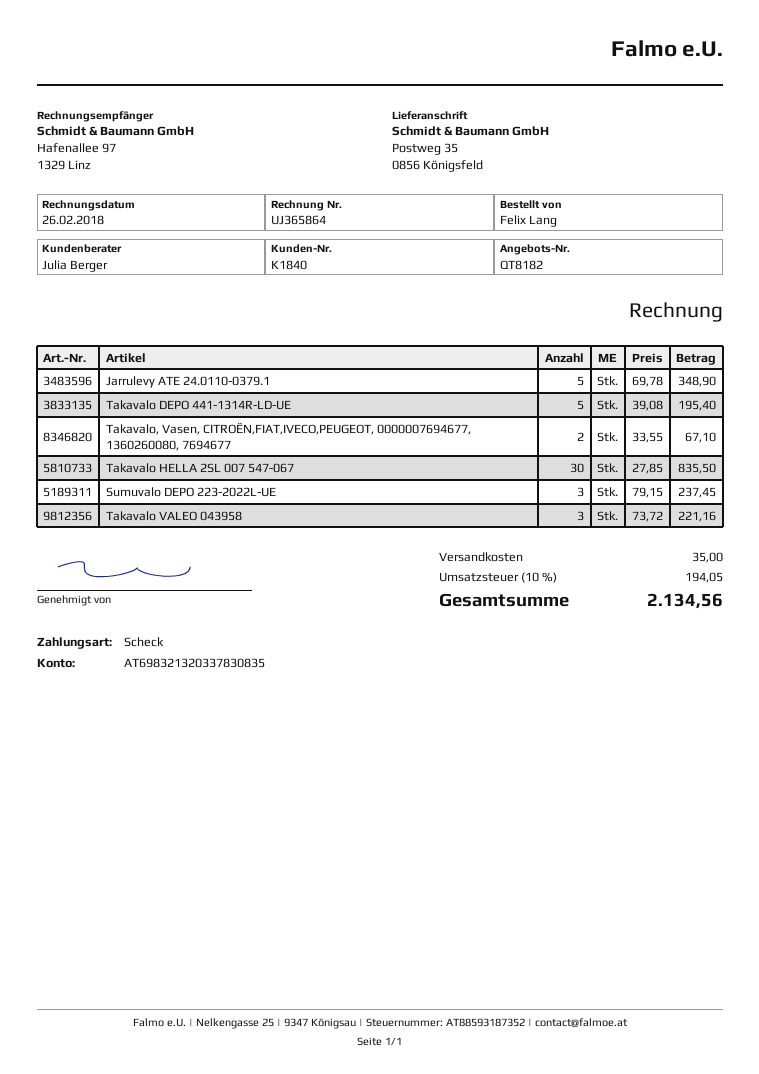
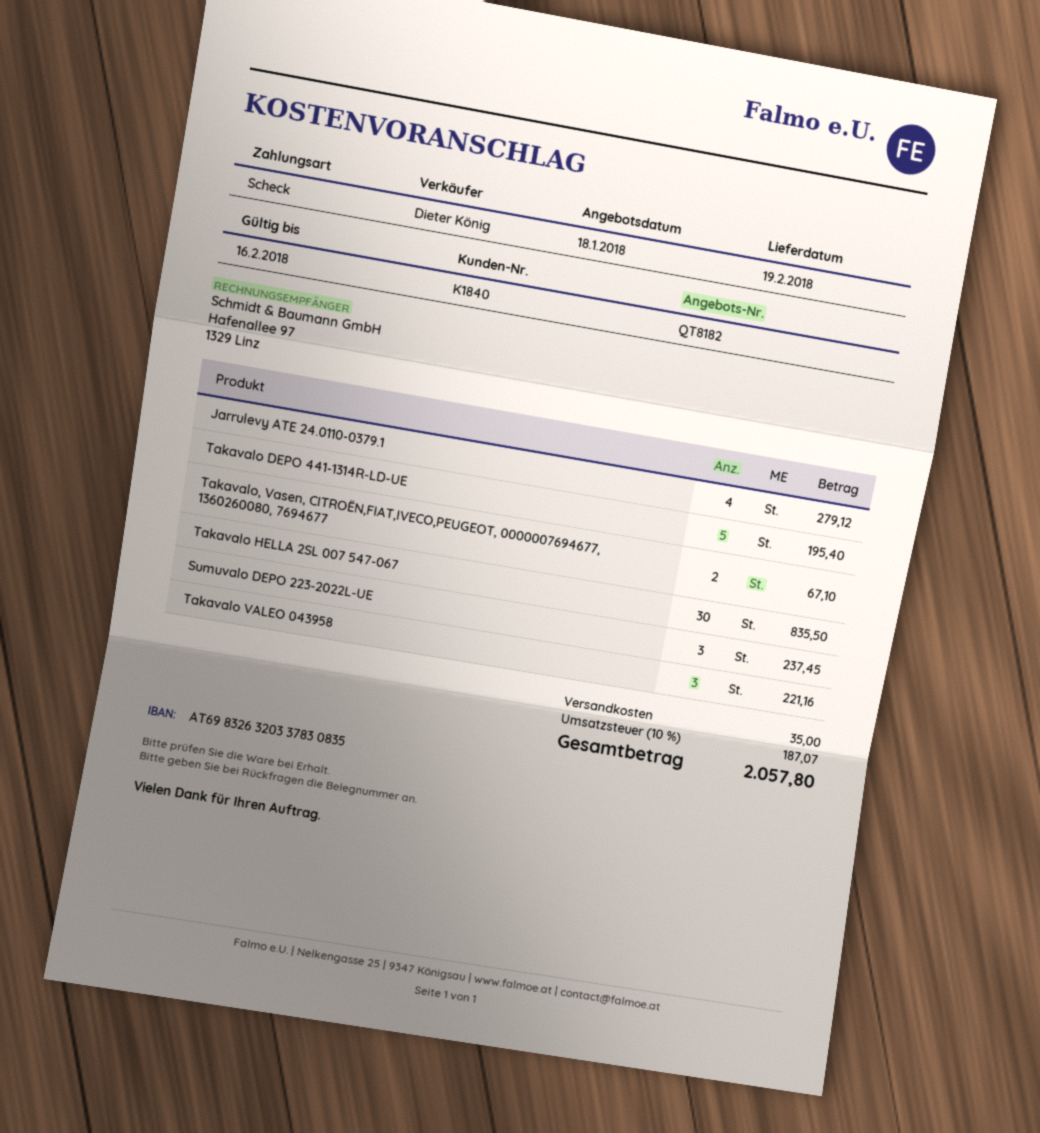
sales rep: Julia Berger -> Dieter König
bank account: AT698321320337830835 -> AT698326320337830835
Jarrulevy ATE 24.0110-0379.1: 5 for 348.90 -> 4 for 279.12
tax: 10% = 194.05 -> 10% = 187.07
total: 2134.56 -> 2057.80

